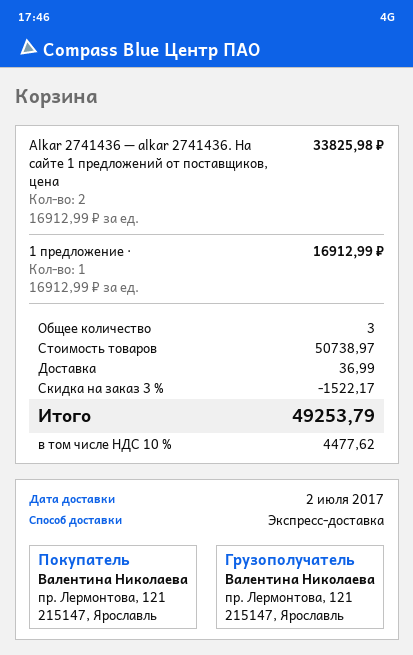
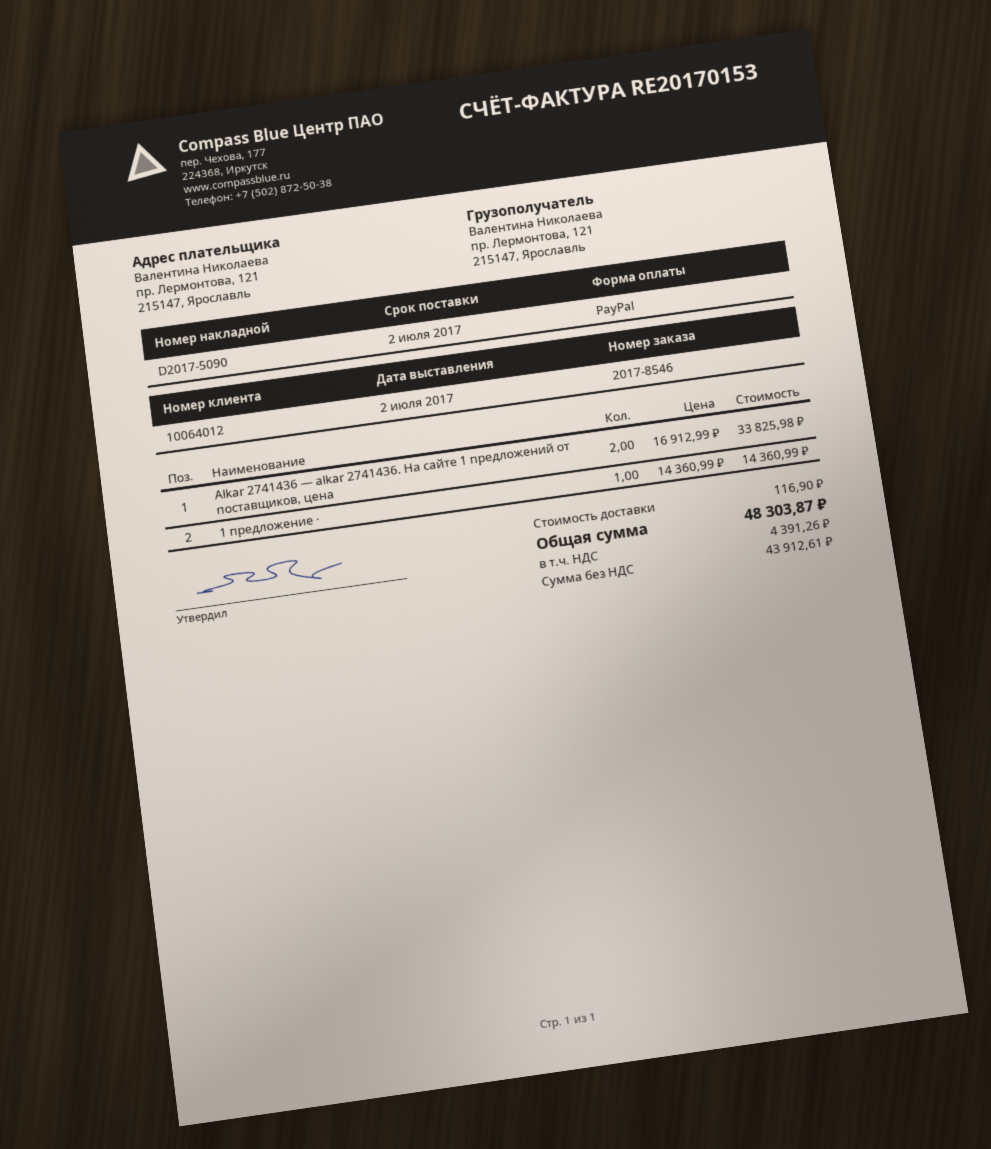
1 предложение ·: 1 x 16912.99 = 16912.99 -> 1 x 14360.99 = 14360.99
discount: 3% = 1522.17 -> none
shipping: 36.99 -> 116.90
tax: 4477.62 -> 4391.26
total: 49253.79 -> 48303.87

